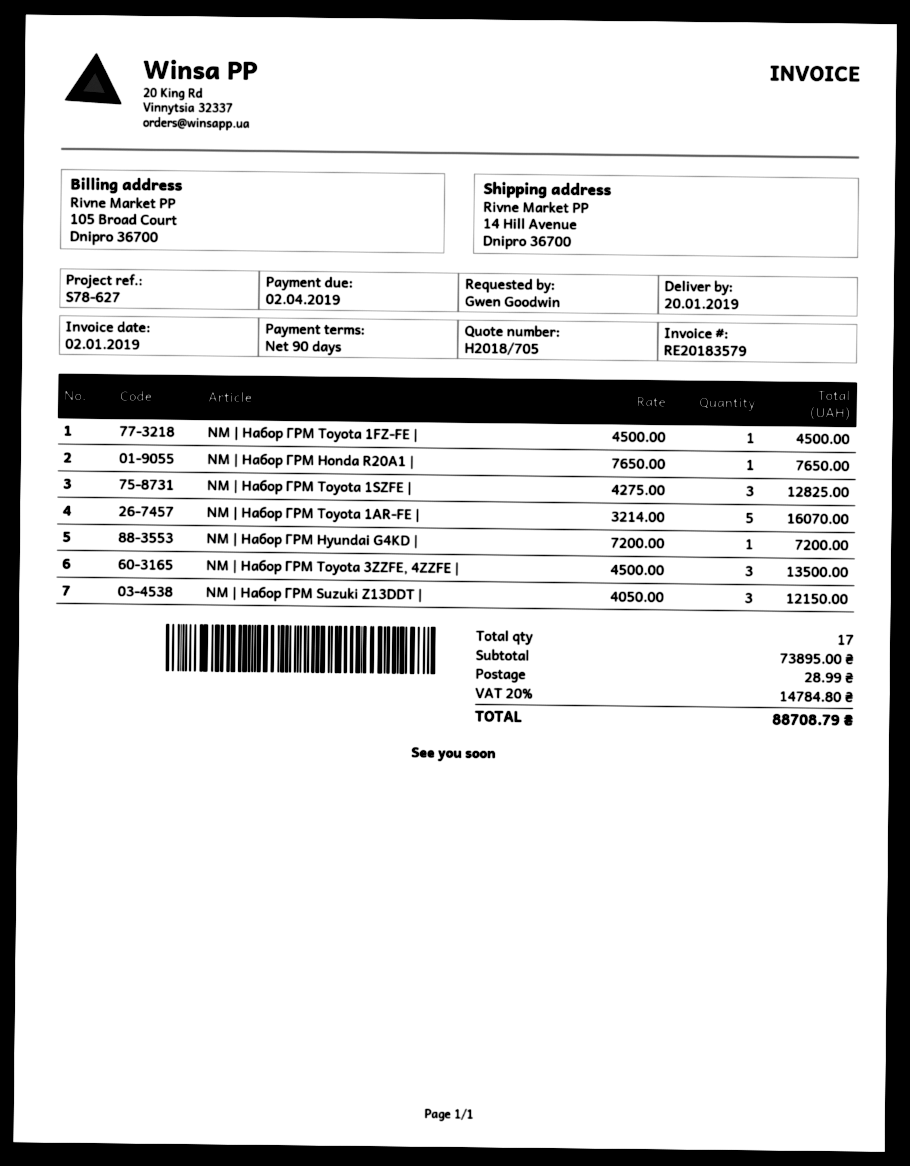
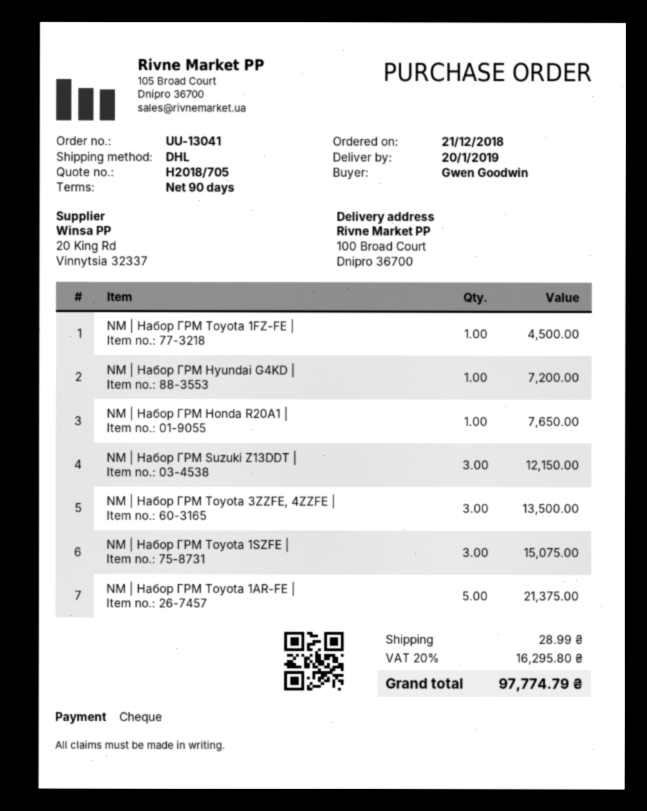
ship to: 14 Hill Avenue, Dnipro 36700 -> 100 Broad Court, Dnipro 36700
NM | Набор ГРМ Toyota 1SZFE |: 3 for 12825.00 -> 3 for 15075.00
NM | Набор ГРМ Toyota 1AR-FE |: 5 for 16070.00 -> 5 for 21375.00
tax: 20% = 14784.80 -> 20% = 16295.80
total: 88708.79 -> 97774.79

